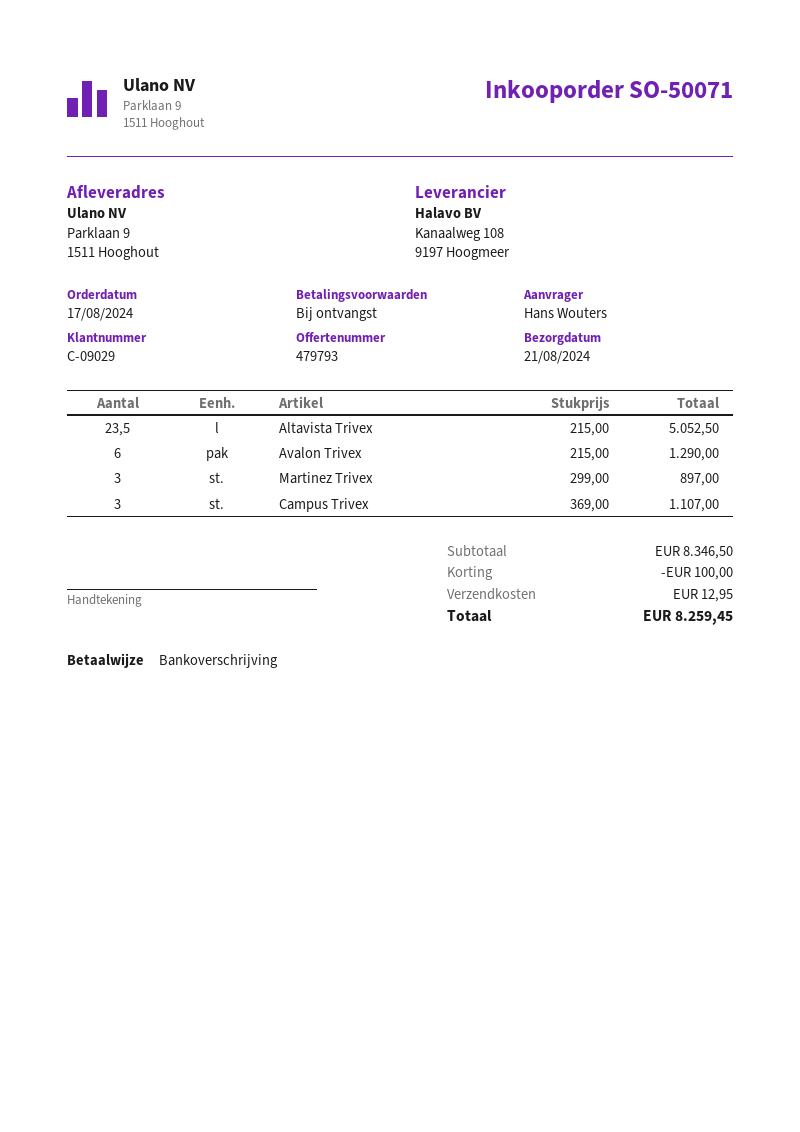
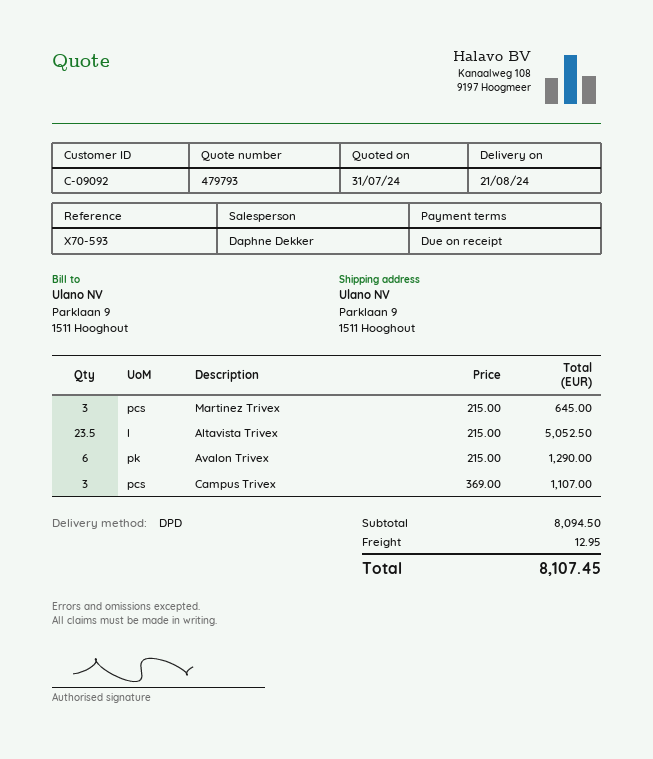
customer number: C-09029 -> C-09092
Martinez Trivex: 3 x 299.00 = 897.00 -> 3 x 215.00 = 645.00
subtotal: 8346.50 -> 8094.50
discount: 100.00 -> none
total: 8259.45 -> 8107.45

